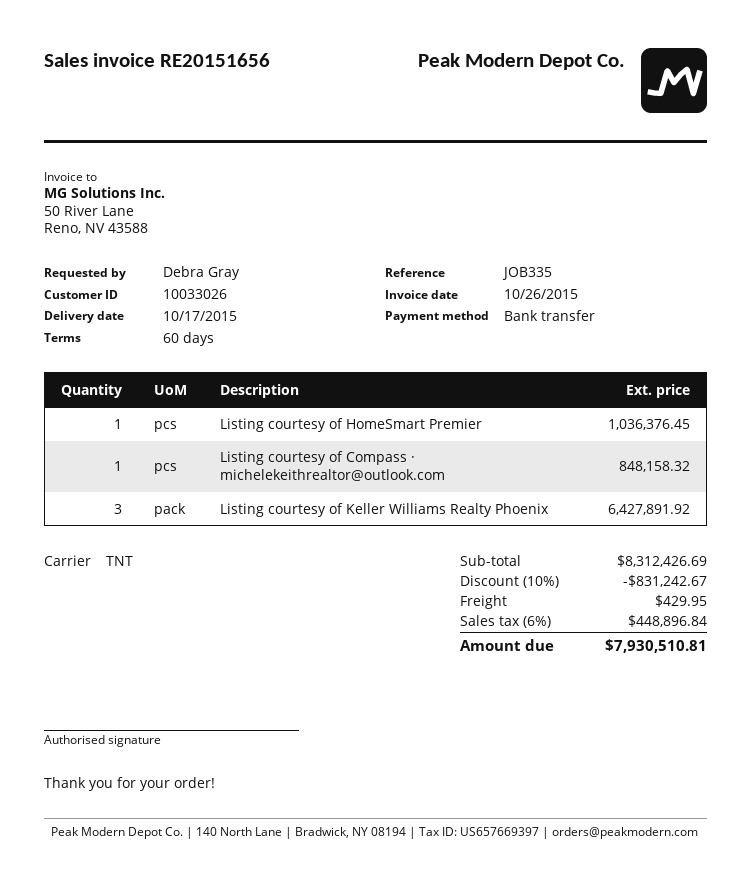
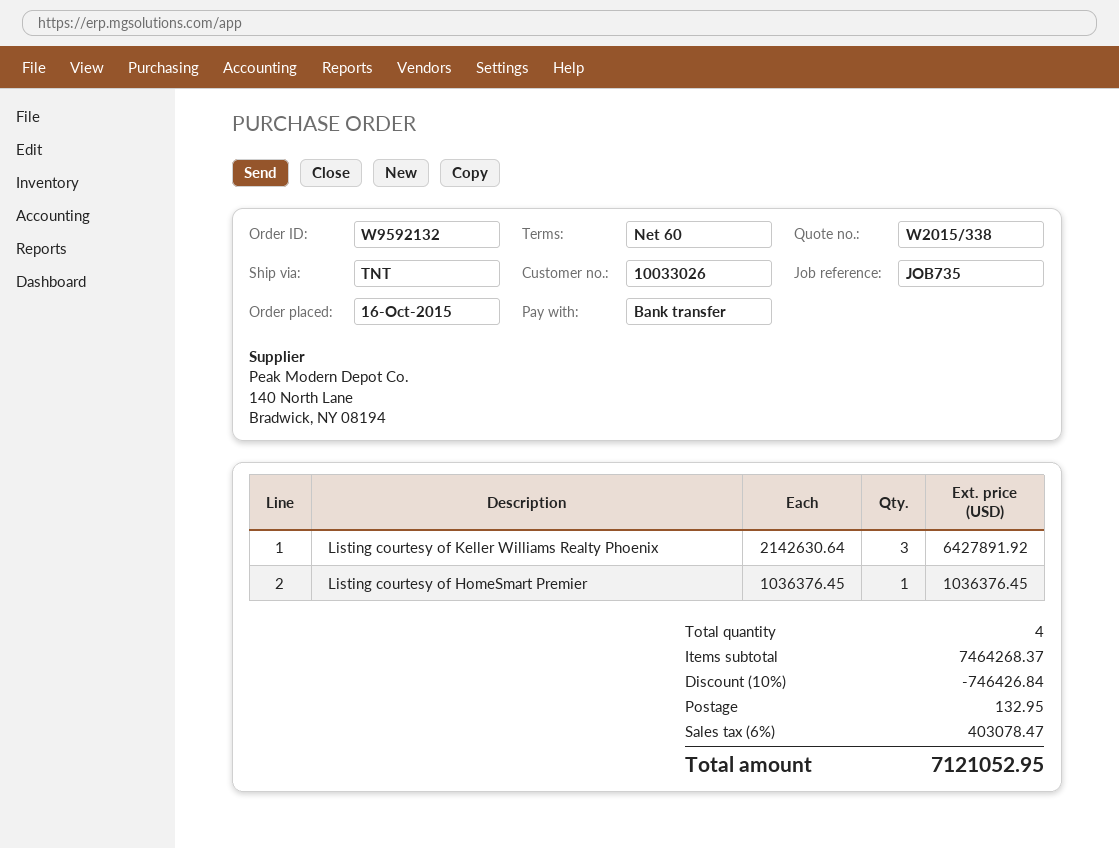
reference: JOB335 -> JOB735
Listing courtesy of Compass · michelekeithrealtor@outlook.com: 1 for 848158.32 -> none
subtotal: 8312426.69 -> 7464268.37
discount: 10% = 831242.67 -> 10% = 746426.84
shipping: 429.95 -> 132.95
tax: 6% = 448896.84 -> 6% = 403078.47
total: 7930510.81 -> 7121052.95

